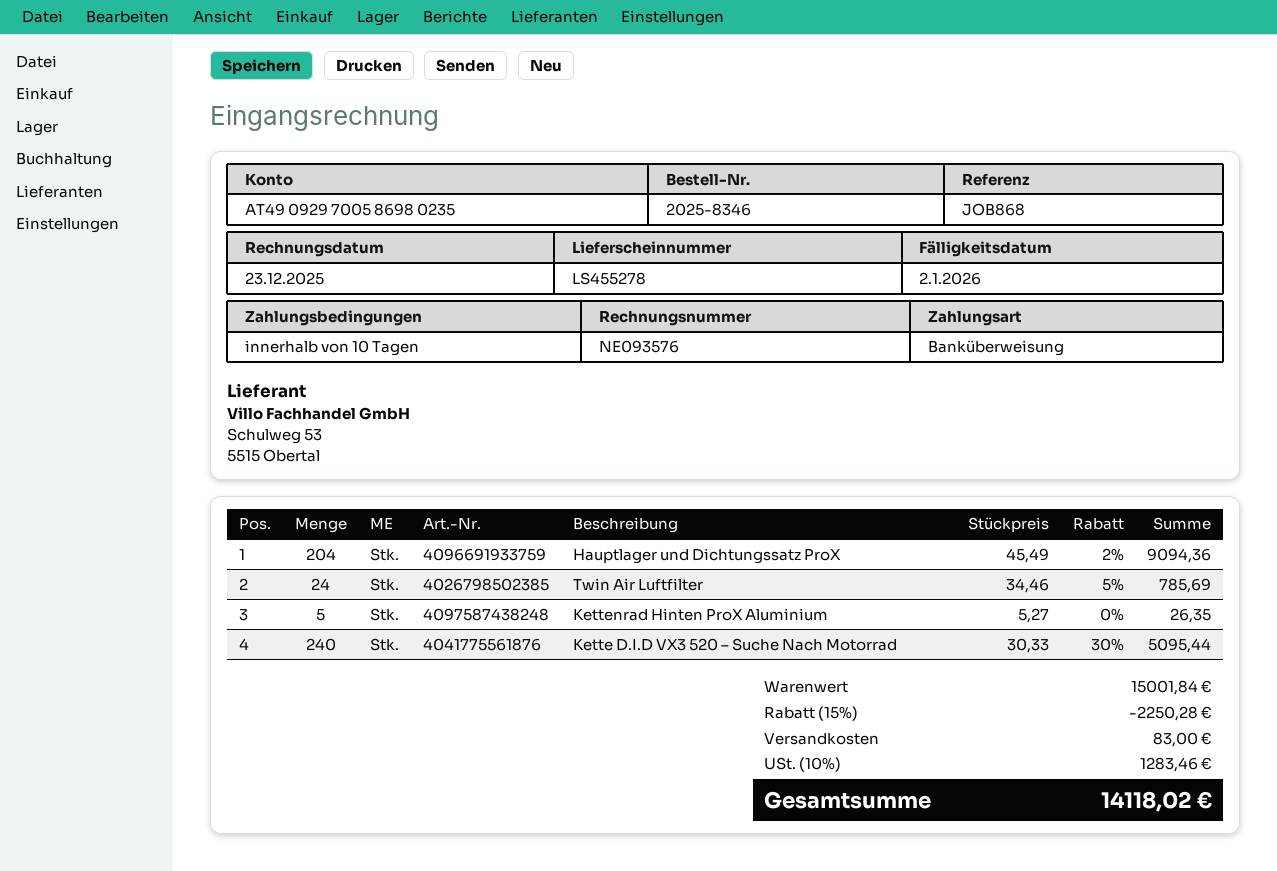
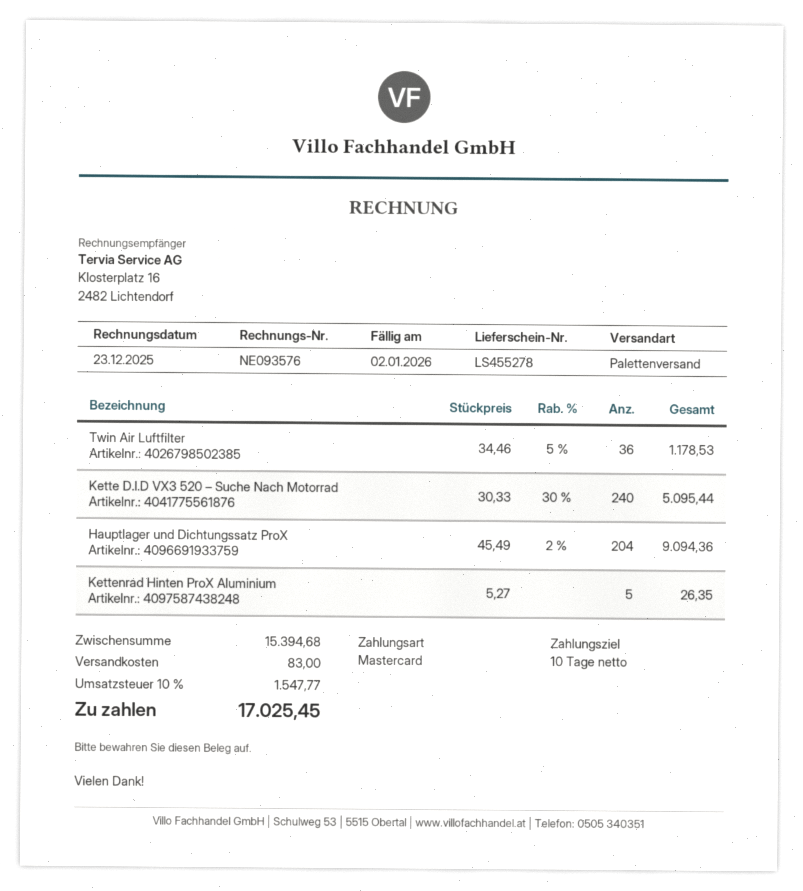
payment method: bank transfer -> Mastercard
Twin Air Luftfilter: 24 x 34.46 - 5% = 785.69 -> 36 x 34.46 - 5% = 1178.53
subtotal: 15001.84 -> 15394.68
discount: 15% = 2250.28 -> none
tax: 10% = 1283.46 -> 10% = 1547.77
total: 14118.02 -> 17025.45

